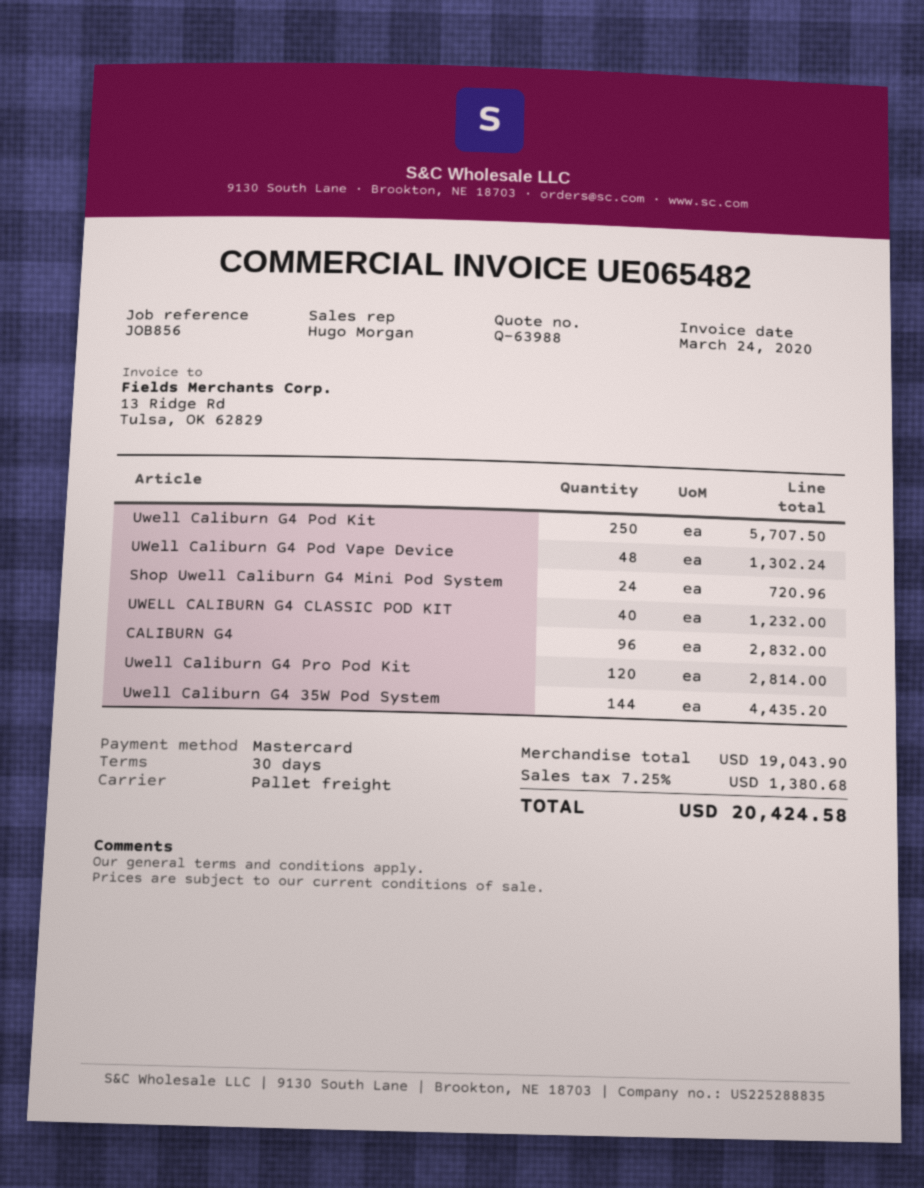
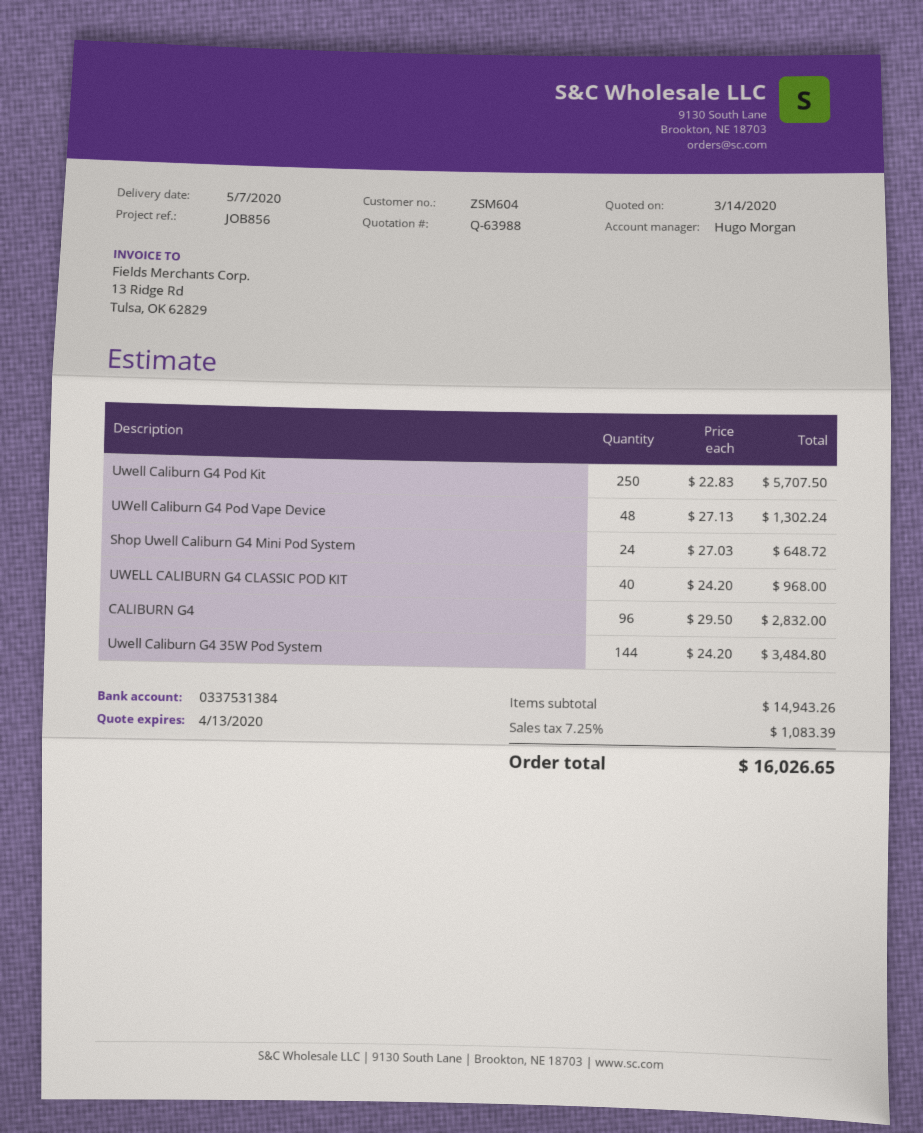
Shop Uwell Caliburn G4 Mini Pod System: 24 for 720.96 -> 24 for 648.72
UWELL CALIBURN G4 CLASSIC POD KIT: 40 for 1232.00 -> 40 for 968.00
Uwell Caliburn G4 Pro Pod Kit: 120 for 2814.00 -> none
Uwell Caliburn G4 35W Pod System: 144 for 4435.20 -> 144 for 3484.80
subtotal: 19043.90 -> 14943.26
tax: 7.25% = 1380.68 -> 7.25% = 1083.39
total: 20424.58 -> 16026.65

